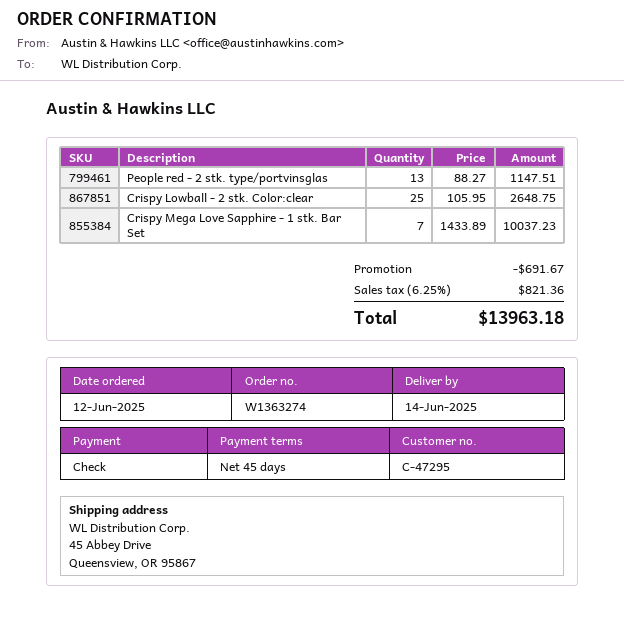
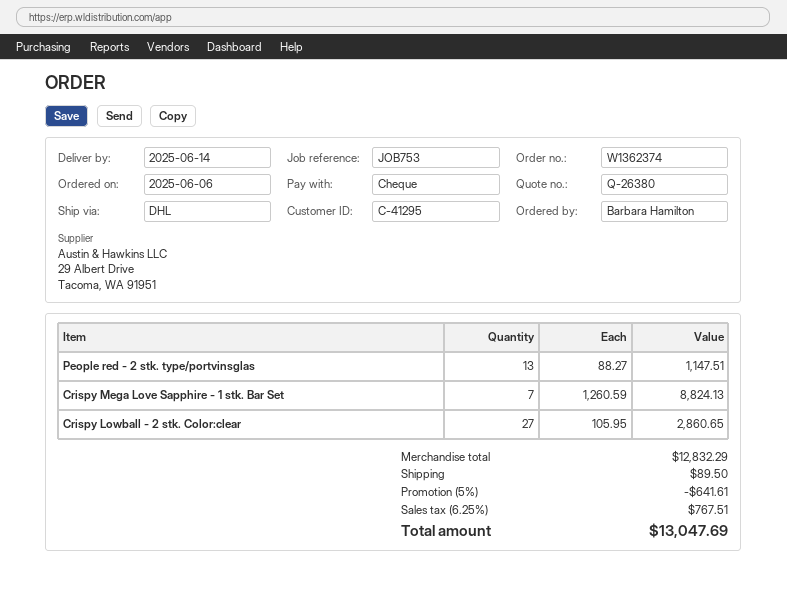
order number: W1363274 -> W1362374
order date: 2025-06-12 -> 2025-06-06
customer number: C-47295 -> C-41295
Crispy Lowball - 2 stk. Color:clear: 25 x 105.95 = 2648.75 -> 27 x 105.95 = 2860.65
Crispy Mega Love Sapphire - 1 stk. Bar Set: 7 x 1433.89 = 10037.23 -> 7 x 1260.59 = 8824.13
discount: 691.67 -> 641.61
shipping: none -> 89.50
tax: 6.25% = 821.36 -> 6.25% = 767.51
total: 13963.18 -> 13047.69

